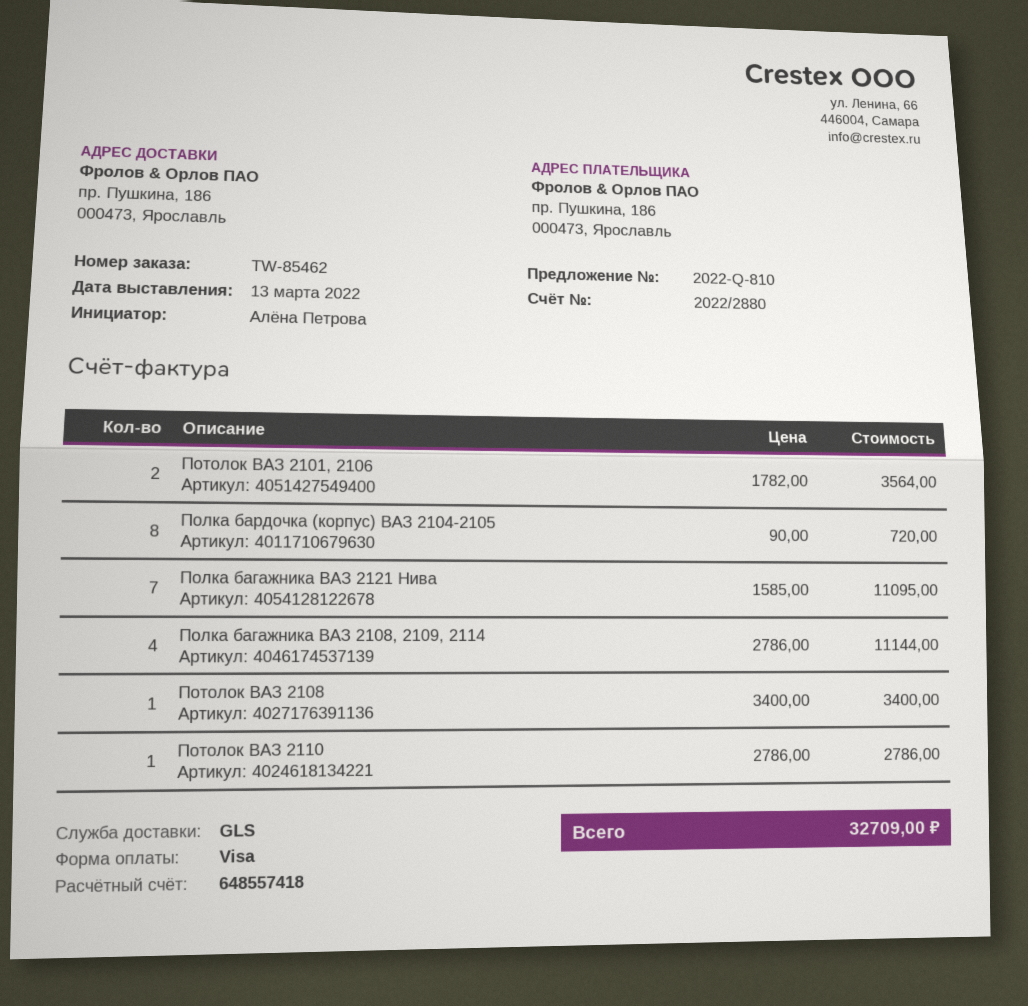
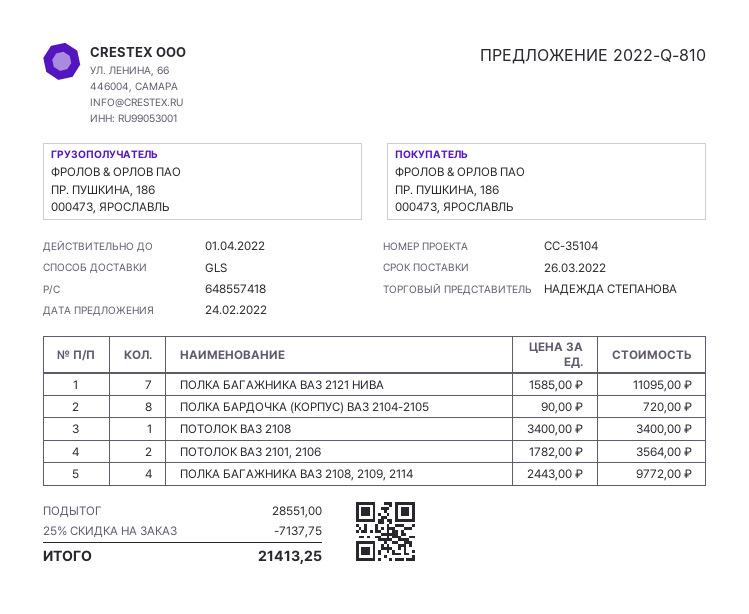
Полка багажника ВАЗ 2108, 2109, 2114: 4 x 2786.00 = 11144.00 -> 4 x 2443.00 = 9772.00
Потолок ВАЗ 2110: 1 x 2786.00 = 2786.00 -> none
discount: none -> 25% = 7137.75
total: 32709.00 -> 21413.25

